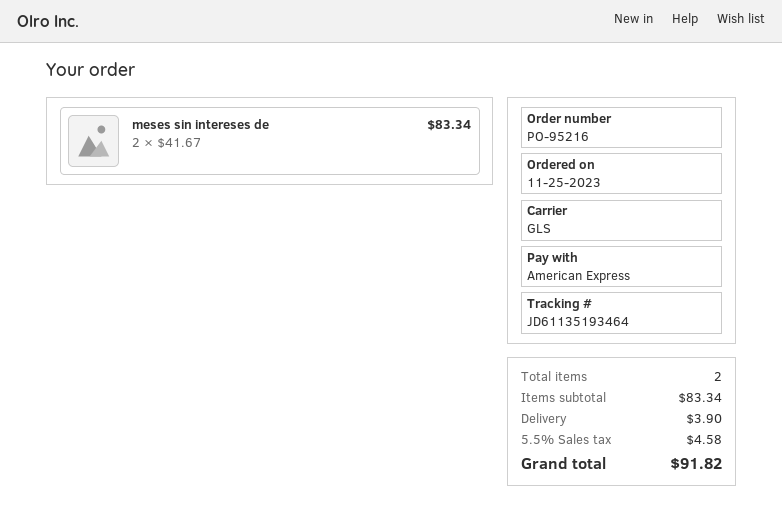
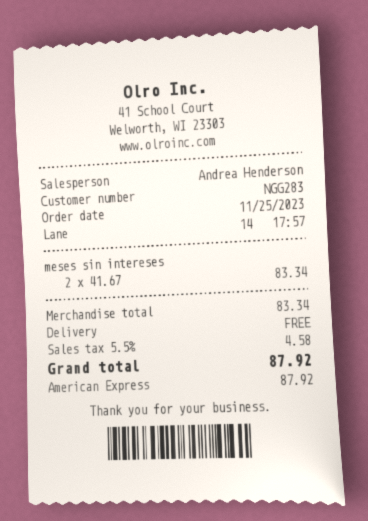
shipping: 3.90 -> 0.00
total: 91.82 -> 87.92

